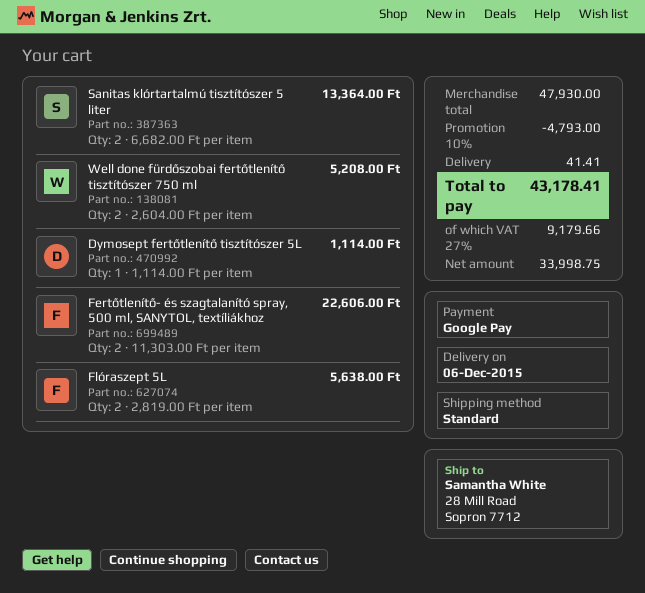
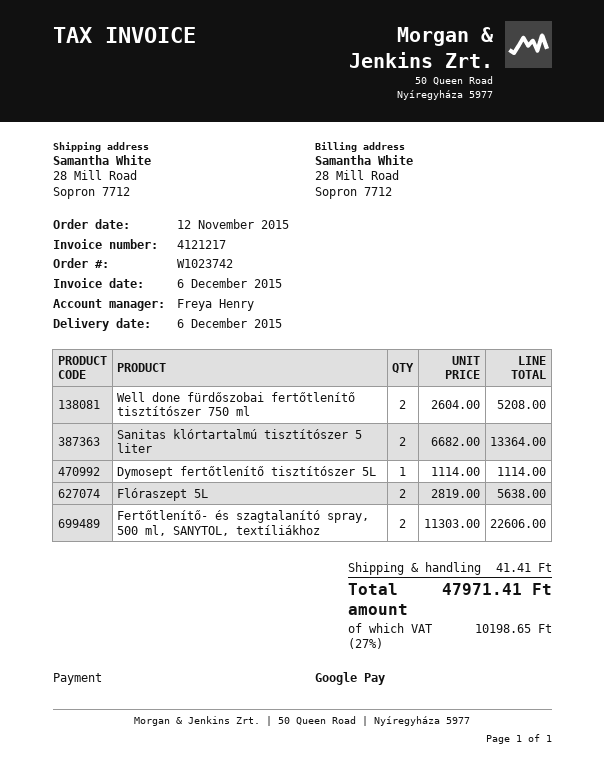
discount: 10% = 4793.00 -> none
tax: 27% = 9179.66 -> 27% = 10198.65
total: 43178.41 -> 47971.41

